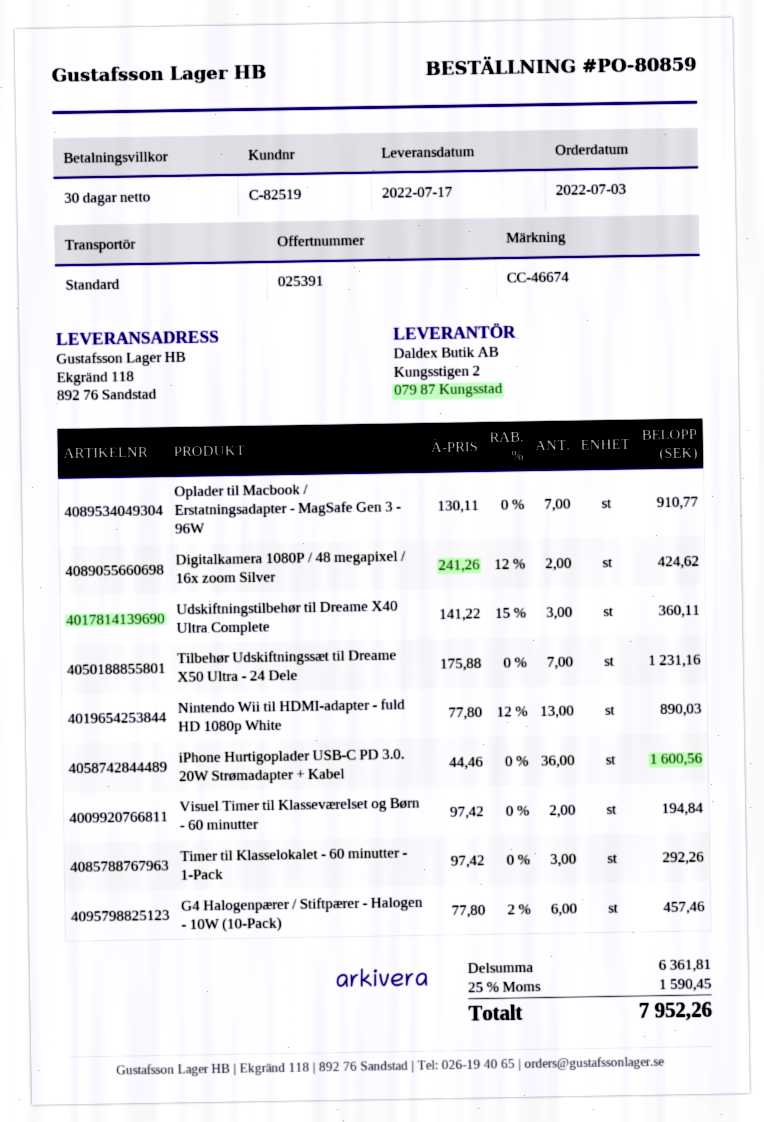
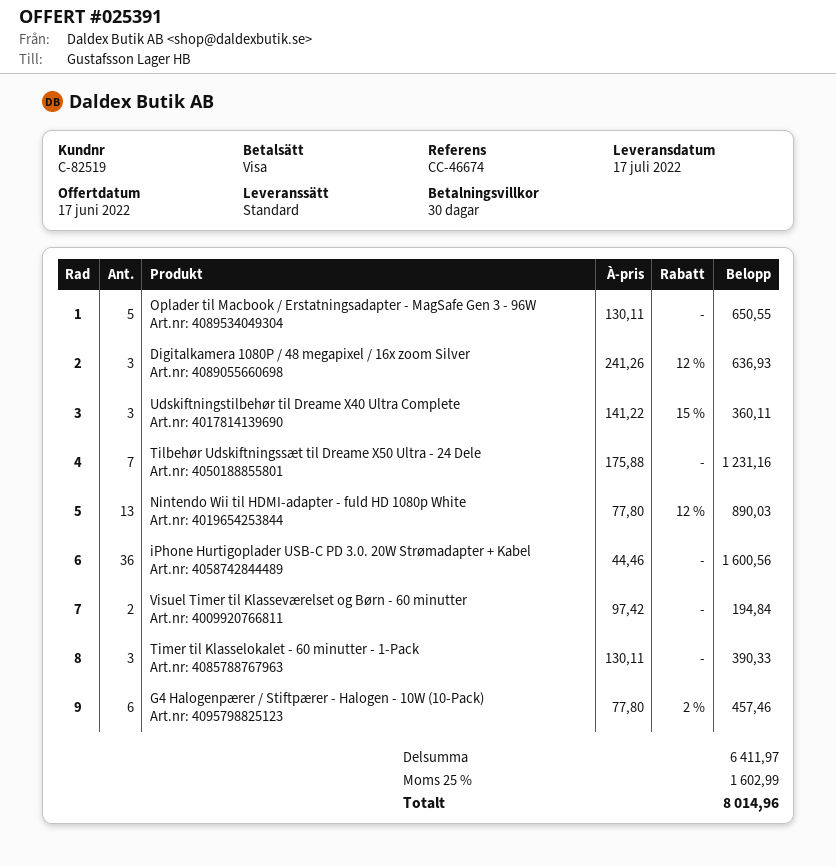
Oplader til Macbook / Erstatningsadapter - MagSafe Gen 3 - 96W: 7 x 130.11 = 910.77 -> 5 x 130.11 = 650.55
Digitalkamera 1080P / 48 megapixel / 16x zoom Silver: 2 x 241.26 - 12% = 424.62 -> 3 x 241.26 - 12% = 636.93
Timer til Klasselokalet - 60 minutter - 1-Pack: 3 x 97.42 = 292.26 -> 3 x 130.11 = 390.33
subtotal: 6361.81 -> 6411.97
tax: 25% = 1590.45 -> 25% = 1602.99
total: 7952.26 -> 8014.96

